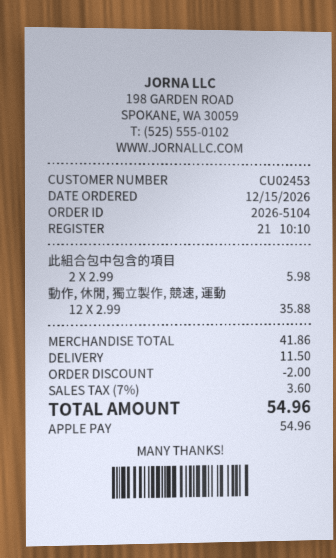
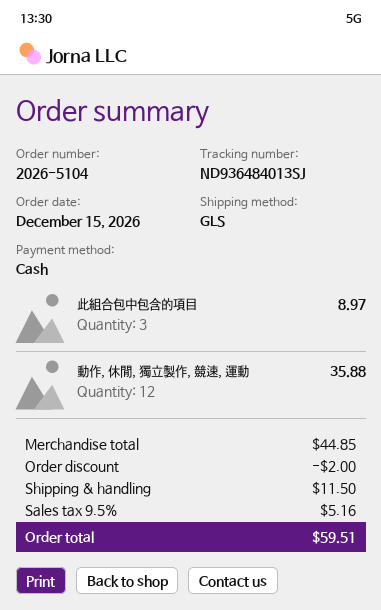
payment method: Apple Pay -> cash
此組合包中包含的項目: 2 for 5.98 -> 3 for 8.97
subtotal: 41.86 -> 44.85
tax: 7% = 3.60 -> 9.5% = 5.16
total: 54.96 -> 59.51

